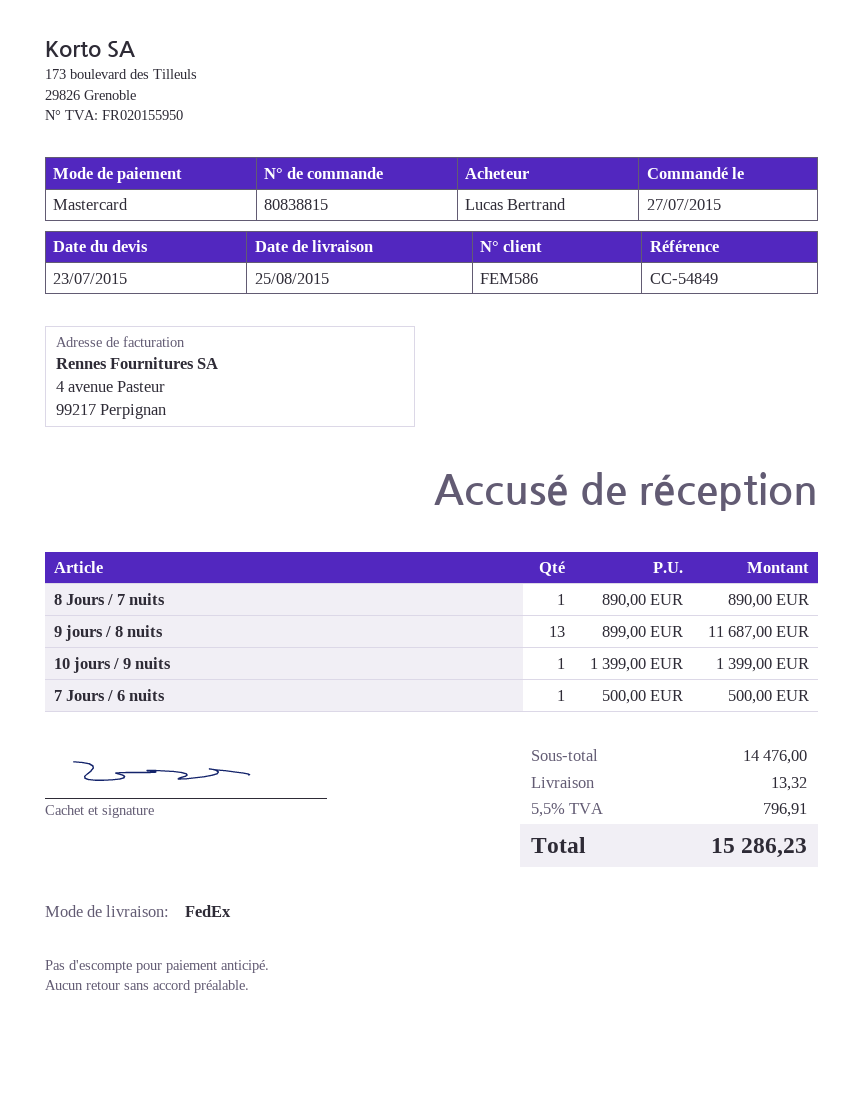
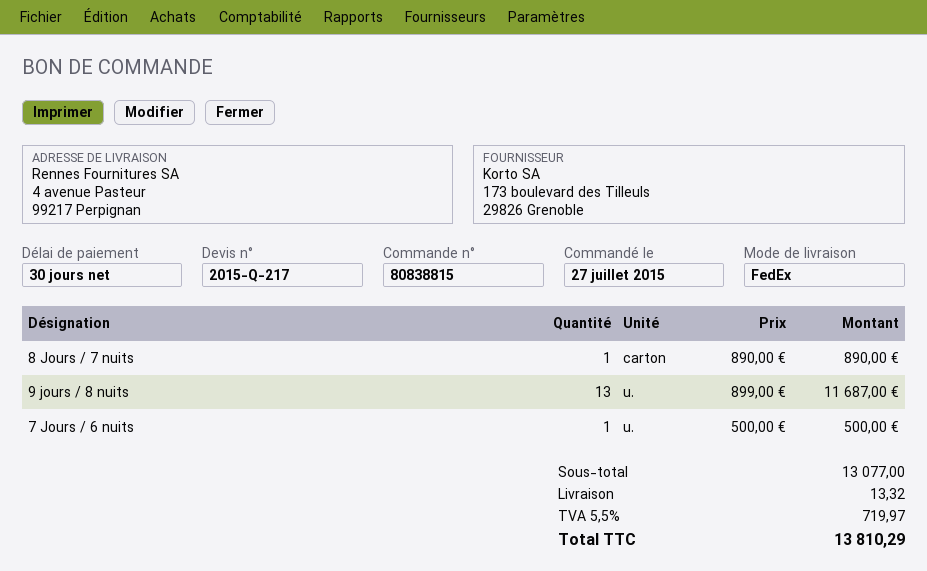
10 jours / 9 nuits: 1 x 1399.00 = 1399.00 -> none
subtotal: 14476.00 -> 13077.00
tax: 5.5% = 796.91 -> 5.5% = 719.97
total: 15286.23 -> 13810.29

